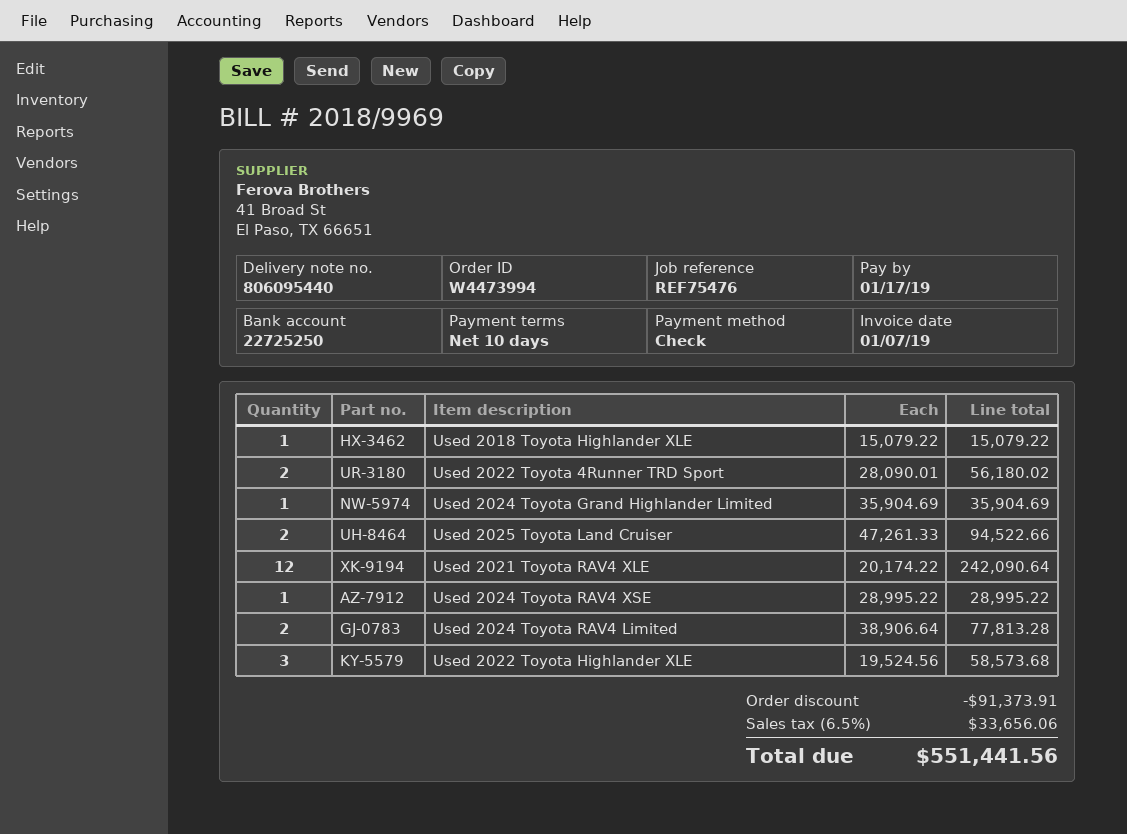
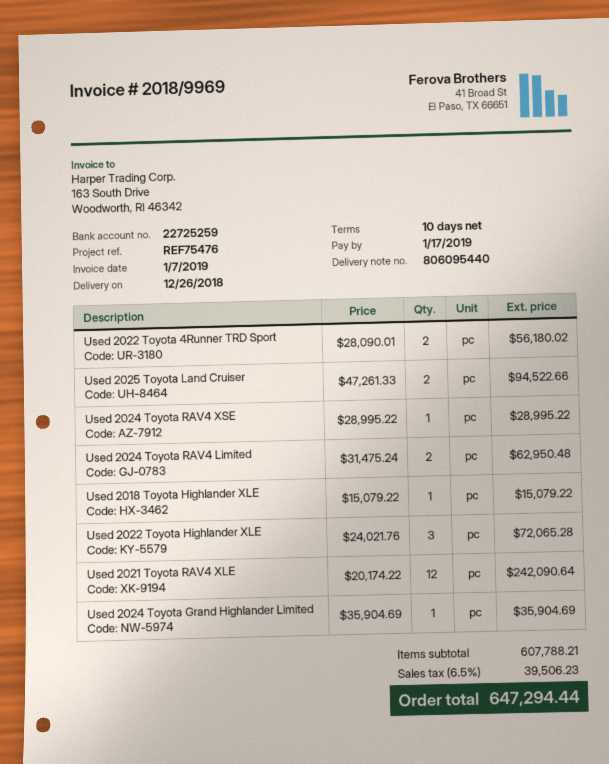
bank account: 22725250 -> 22725259
Used 2024 Toyota RAV4 Limited: 2 x 38906.64 = 77813.28 -> 2 x 31475.24 = 62950.48
Used 2022 Toyota Highlander XLE: 3 x 19524.56 = 58573.68 -> 3 x 24021.76 = 72065.28
discount: 91373.91 -> none
tax: 6.5% = 33656.06 -> 6.5% = 39506.23
total: 551441.56 -> 647294.44

